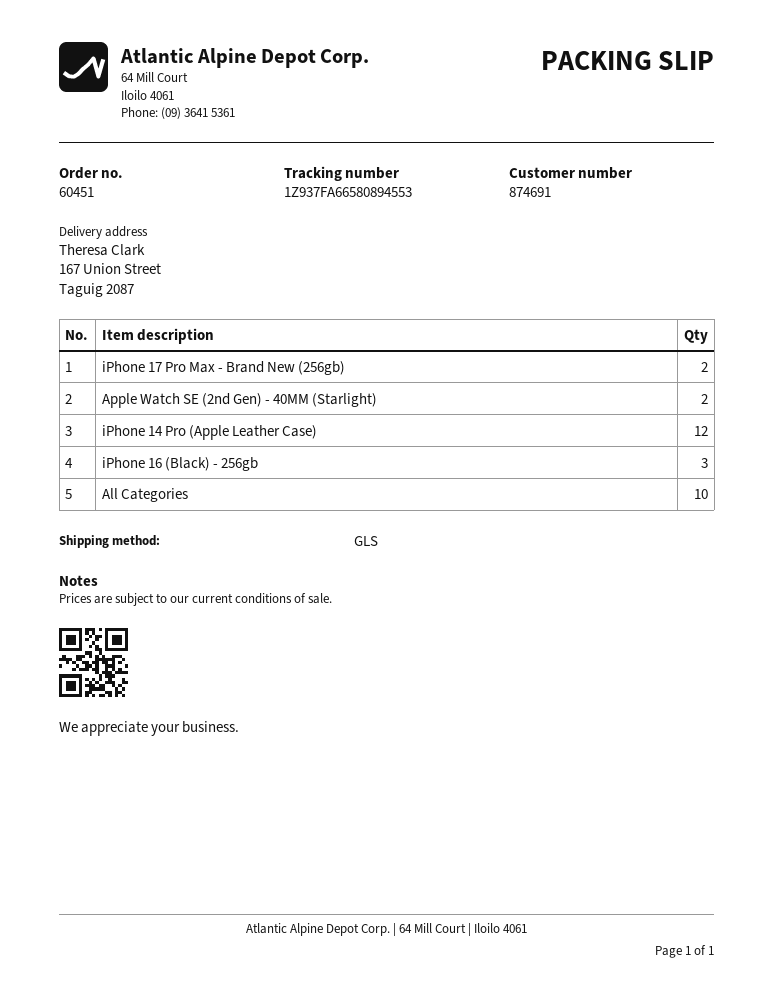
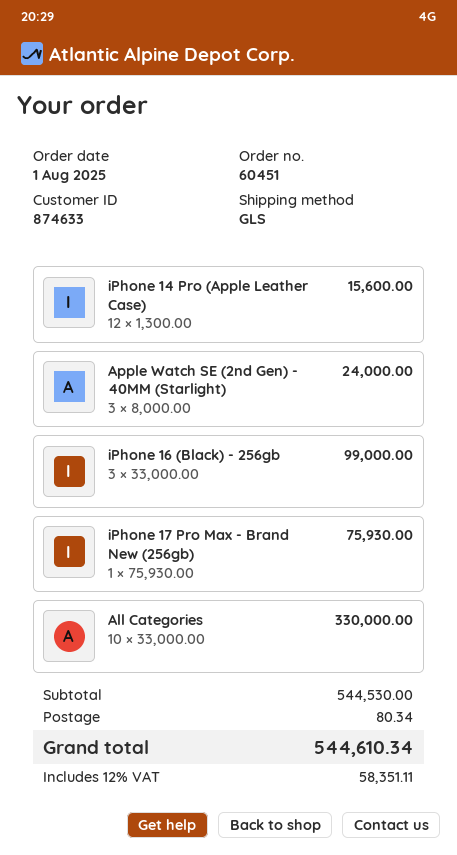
customer number: 874691 -> 874633
iPhone 17 Pro Max - Brand New (256gb): 2 -> 1
Apple Watch SE (2nd Gen) - 40MM (Starlight): 2 -> 3

